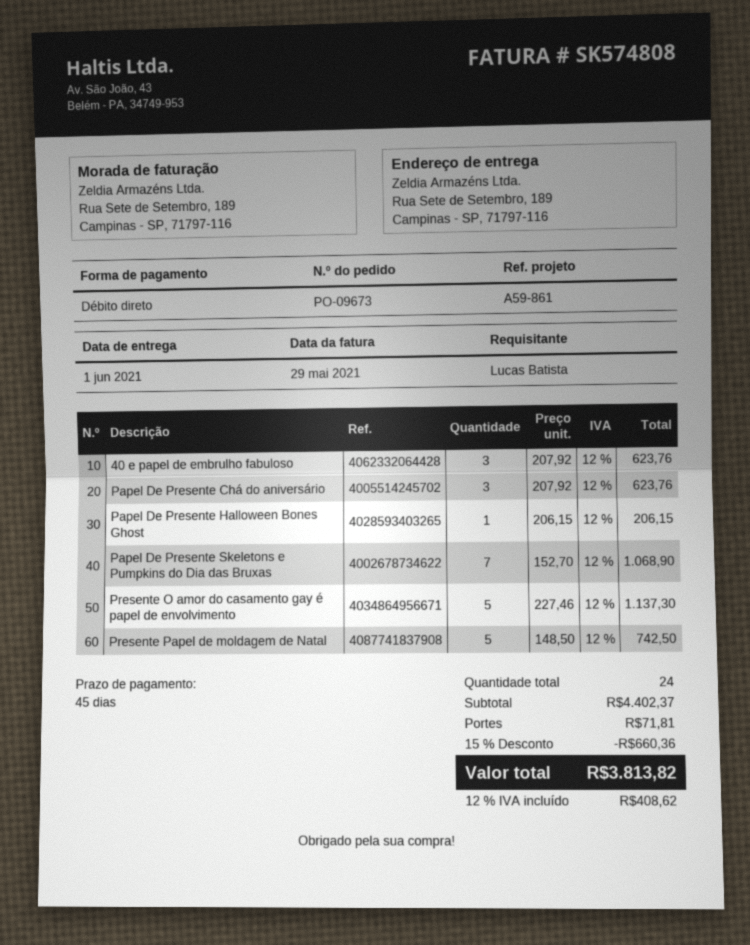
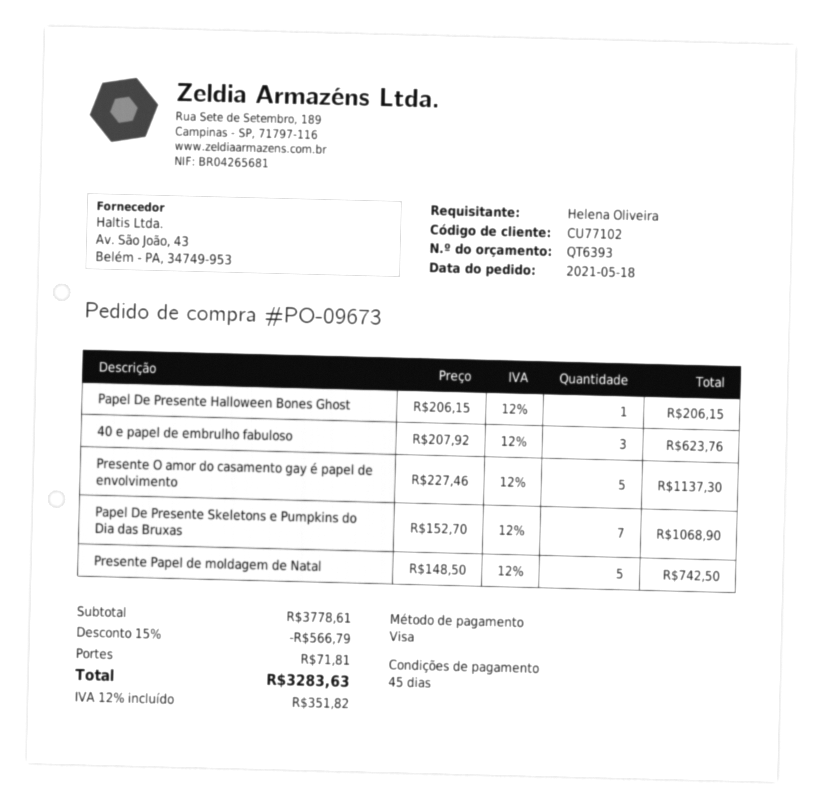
ordered by: Lucas Batista -> Helena Oliveira
payment method: direct debit -> Visa
Papel De Presente Chá do aniversário: 3 x 207.92 = 623.76 -> none
subtotal: 4402.37 -> 3778.61
discount: 15% = 660.36 -> 15% = 566.79
tax: 12% = 408.62 -> 12% = 351.82
total: 3813.82 -> 3283.63

